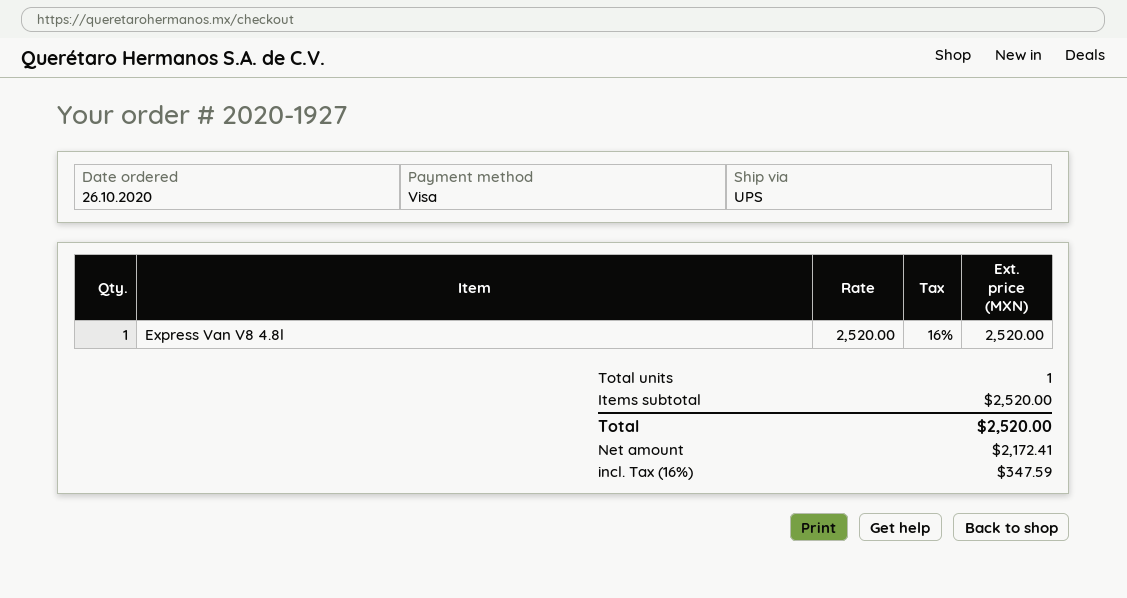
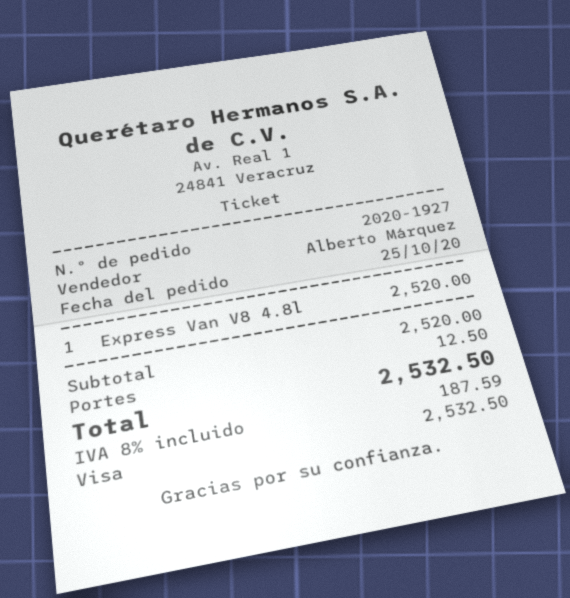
order date: 2020-10-26 -> 2020-10-25
shipping: none -> 12.50
tax: 16% = 347.59 -> 8% = 187.59
total: 2520.00 -> 2532.50

